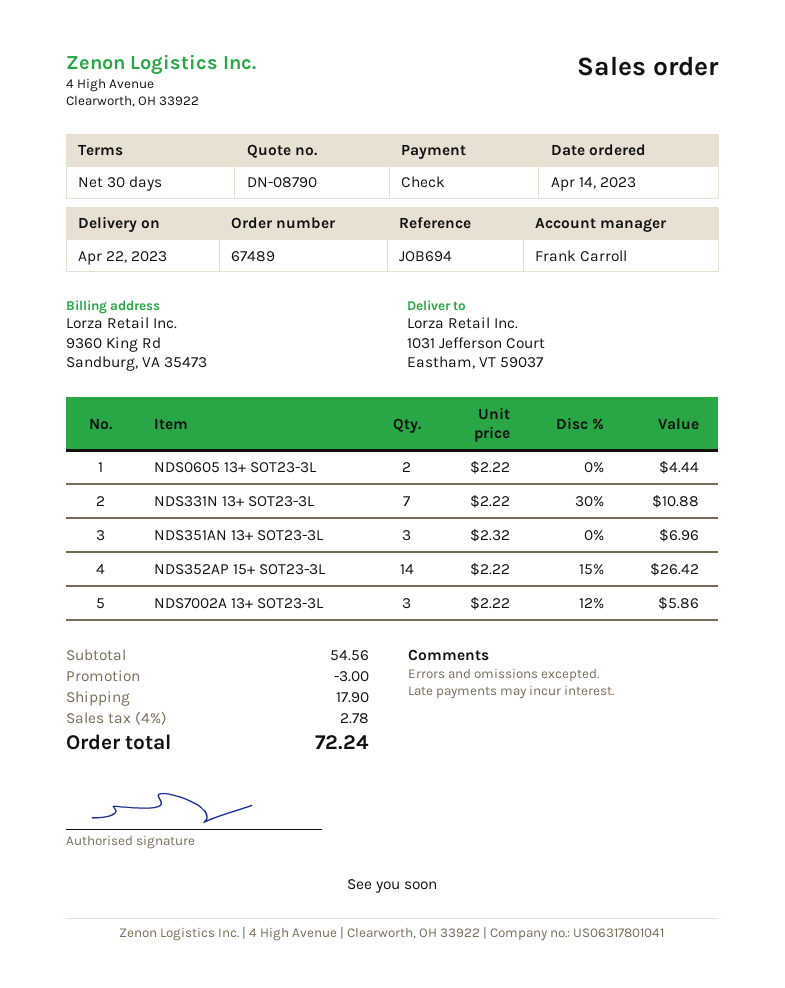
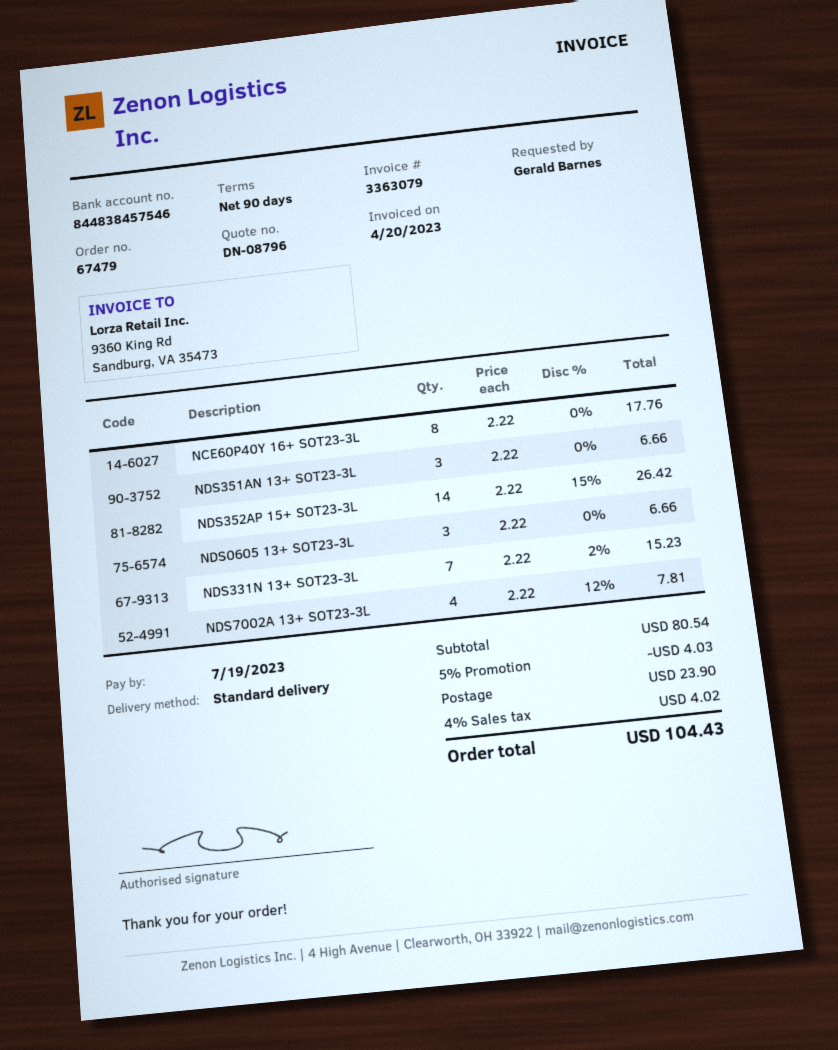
quote number: DN-08790 -> DN-08796
order number: 67489 -> 67479
payment terms: 30 days -> 90 days
NDS0605 13+ SOT23-3L: 2 x 2.22 = 4.44 -> 3 x 2.22 = 6.66
NDS331N 13+ SOT23-3L: 7 x 2.22 - 30% = 10.88 -> 7 x 2.22 - 2% = 15.23
NDS351AN 13+ SOT23-3L: 3 x 2.32 = 6.96 -> 3 x 2.22 = 6.66
NDS7002A 13+ SOT23-3L: 3 x 2.22 - 12% = 5.86 -> 4 x 2.22 - 12% = 7.81
NCE60P40Y 16+ SOT23-3L: none -> 8 x 2.22 = 17.76
subtotal: 54.56 -> 80.54
discount: 3.00 -> 4.03
shipping: 17.90 -> 23.90
tax: 4% = 2.78 -> 4% = 4.02
total: 72.24 -> 104.43

